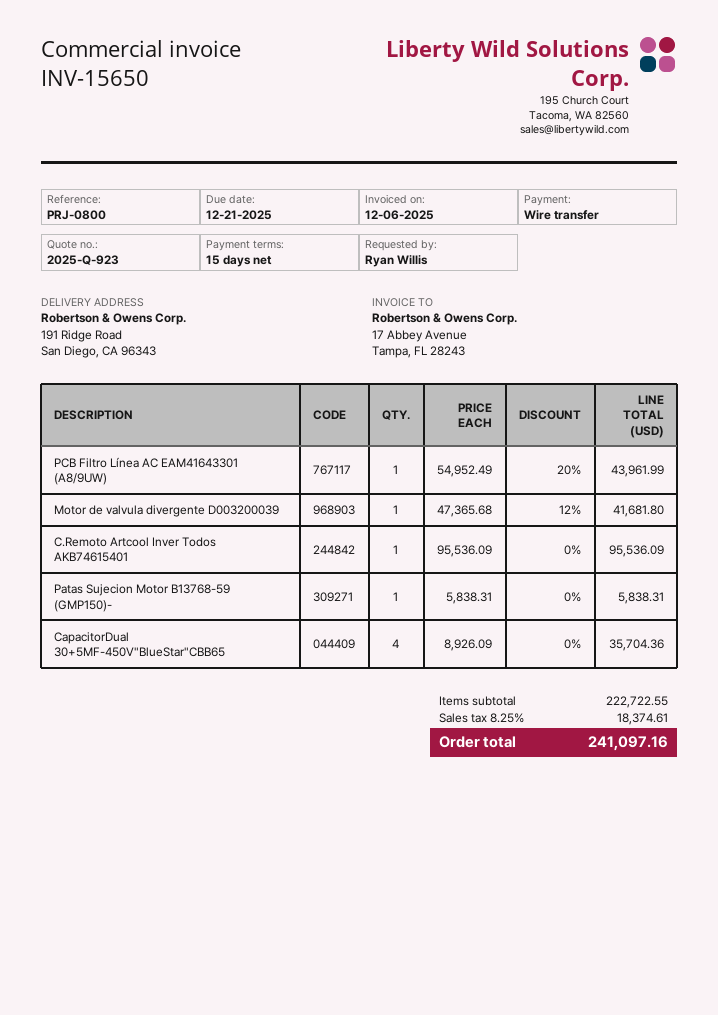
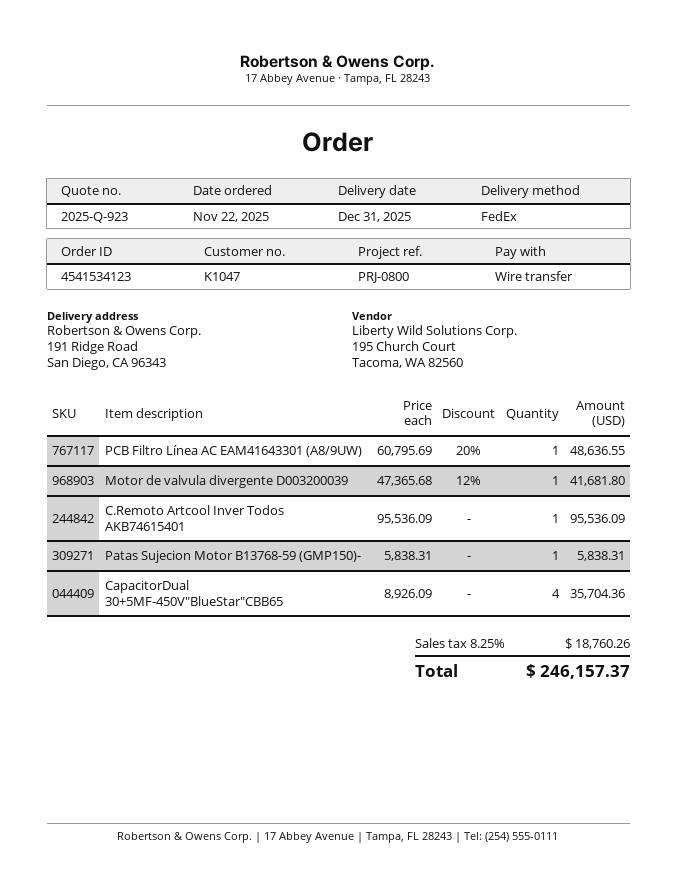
PCB Filtro Línea AC EAM41643301 (A8/9UW): 1 x 54952.49 - 20% = 43961.99 -> 1 x 60795.69 - 20% = 48636.55
tax: 8.25% = 18374.61 -> 8.25% = 18760.26
total: 241097.16 -> 246157.37

